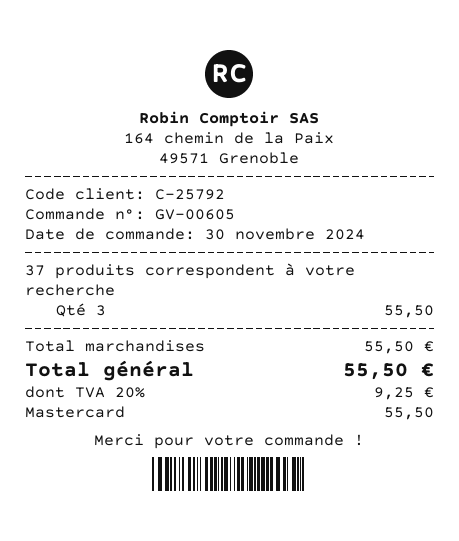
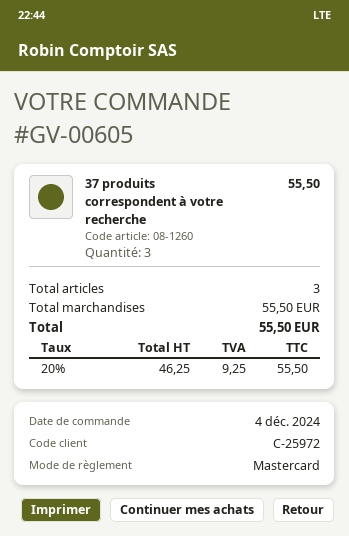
order date: 2024-11-30 -> 2024-12-04
customer number: C-25792 -> C-25972

